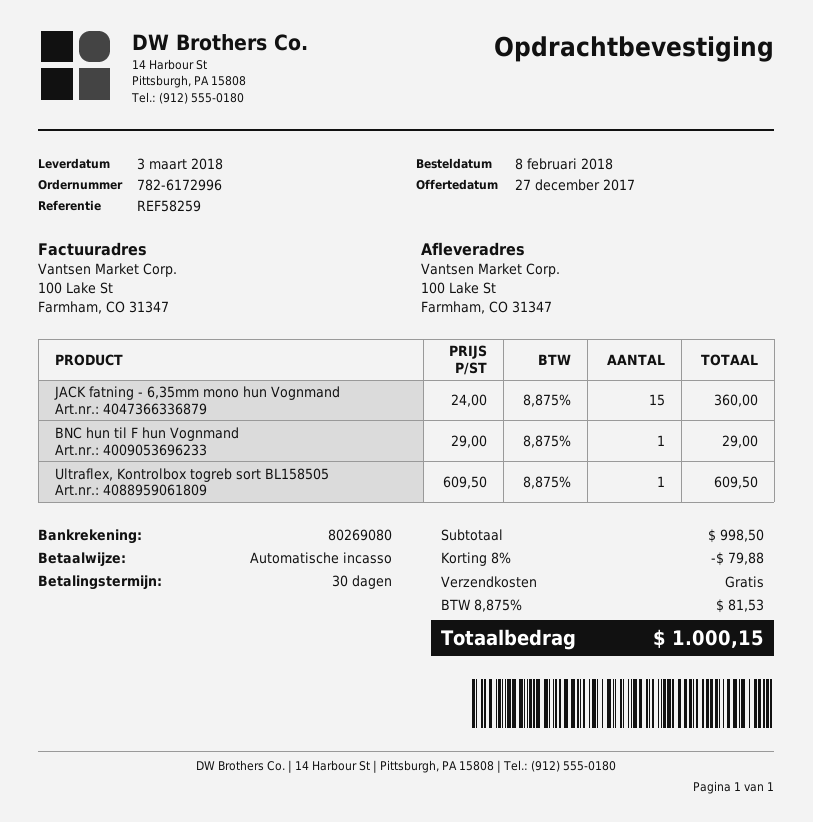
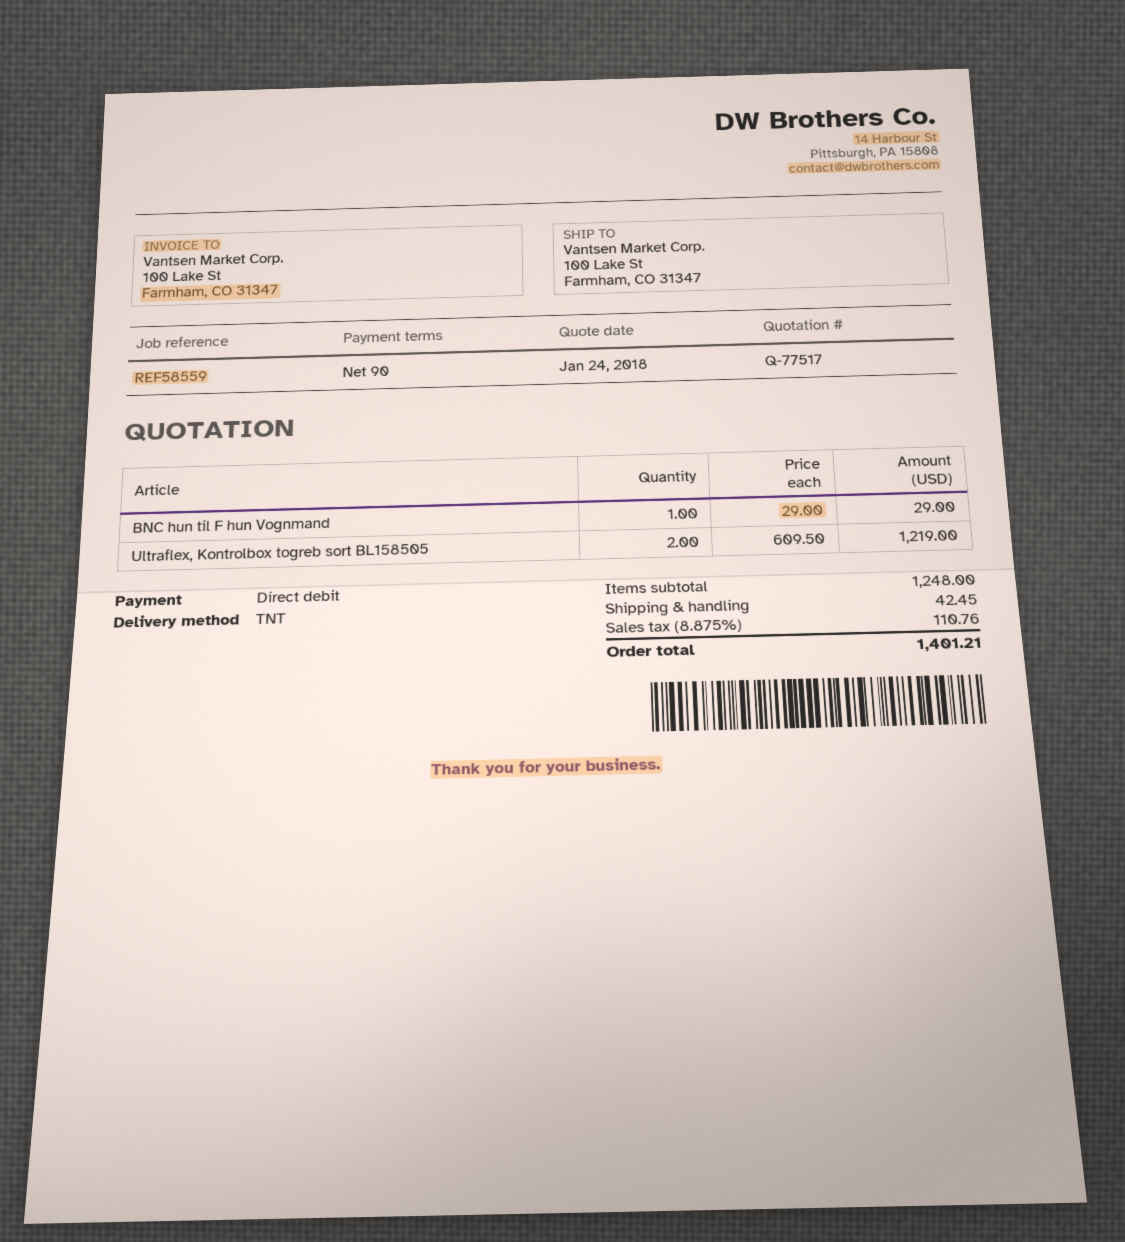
quote date: 2017-12-27 -> 2018-01-24
payment terms: 30 days -> 90 days
reference: REF58259 -> REF58559
JACK fatning - 6,35mm mono hun Vognmand: 15 x 24.00 = 360.00 -> none
Ultraflex, Kontrolbox togreb sort BL158505: 1 x 609.50 = 609.50 -> 2 x 609.50 = 1219.00
subtotal: 998.50 -> 1248.00
discount: 8% = 79.88 -> none
shipping: 0.00 -> 42.45
tax: 8.875% = 81.53 -> 8.875% = 110.76
total: 1000.15 -> 1401.21

